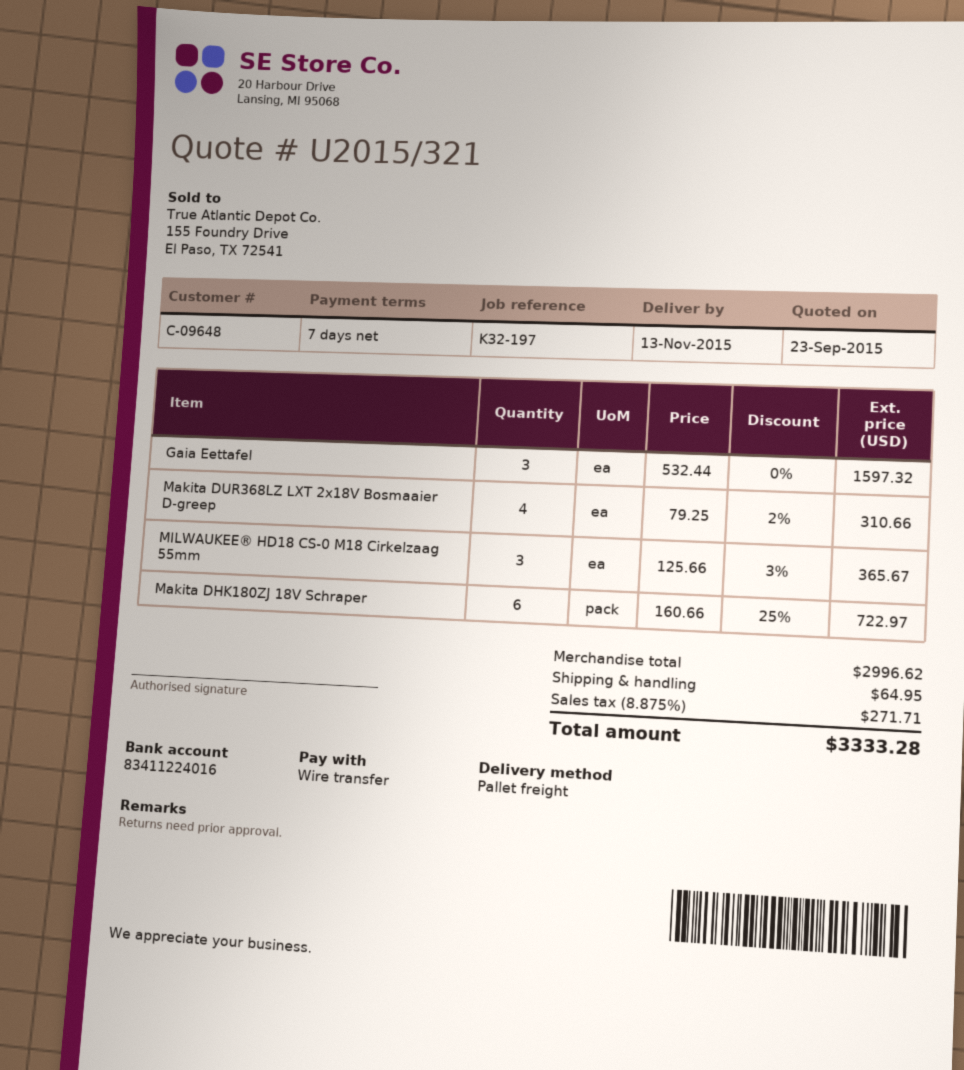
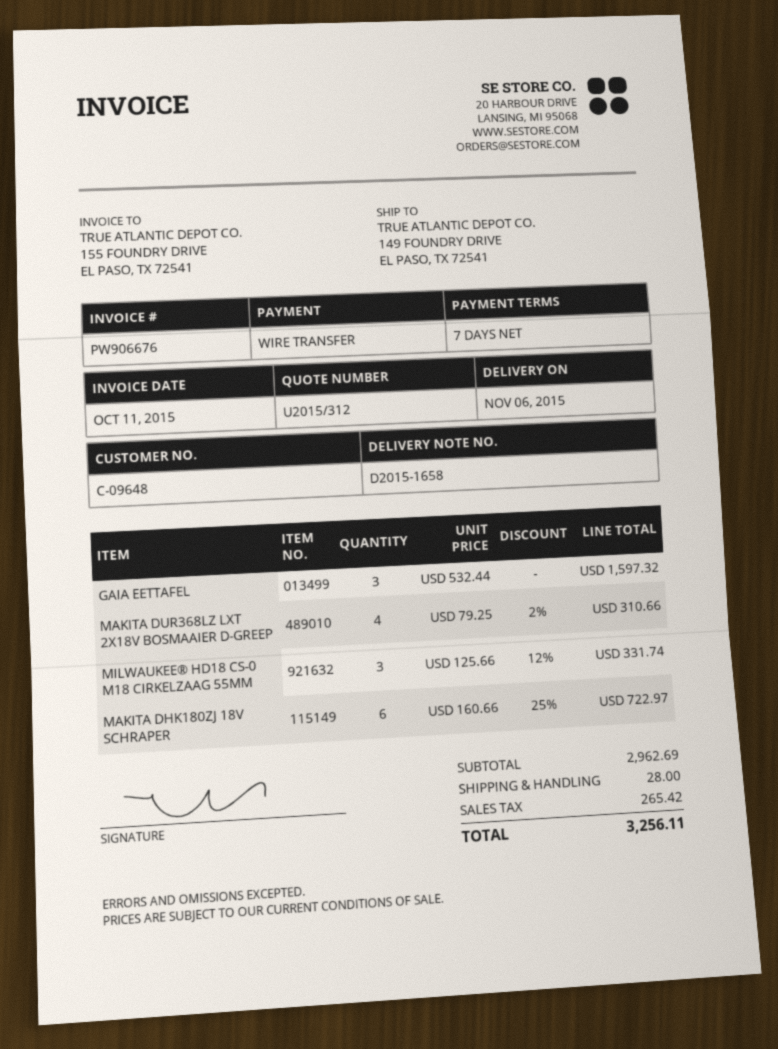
quote number: U2015/321 -> U2015/312
delivery date: 2015-11-13 -> 2015-11-06
MILWAUKEE® HD18 CS-0 M18 Cirkelzaag 55mm: 3 x 125.66 - 3% = 365.67 -> 3 x 125.66 - 12% = 331.74
subtotal: 2996.62 -> 2962.69
shipping: 64.95 -> 28.00
tax: 271.71 -> 265.42
total: 3333.28 -> 3256.11

